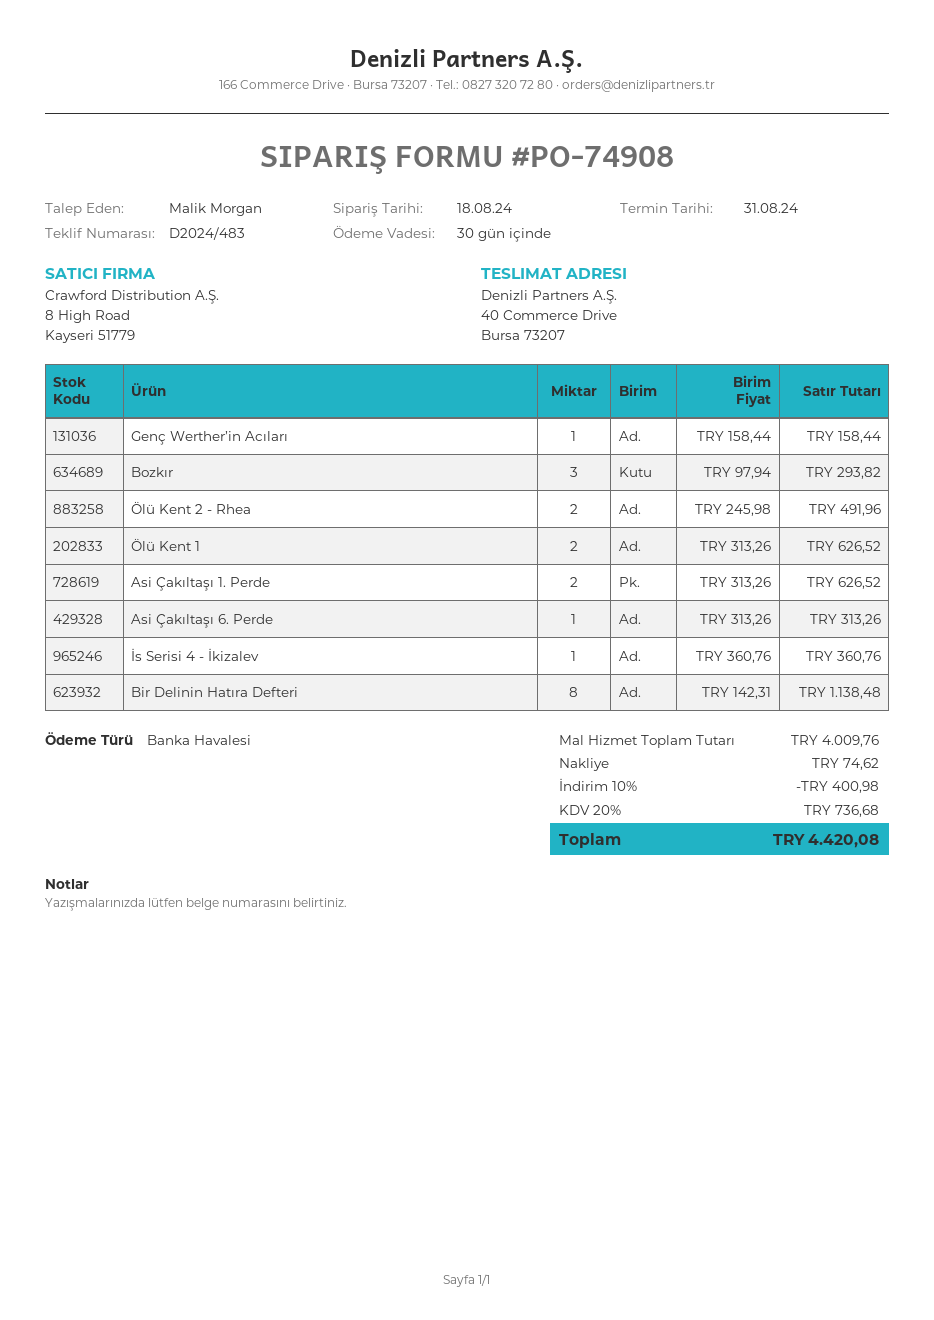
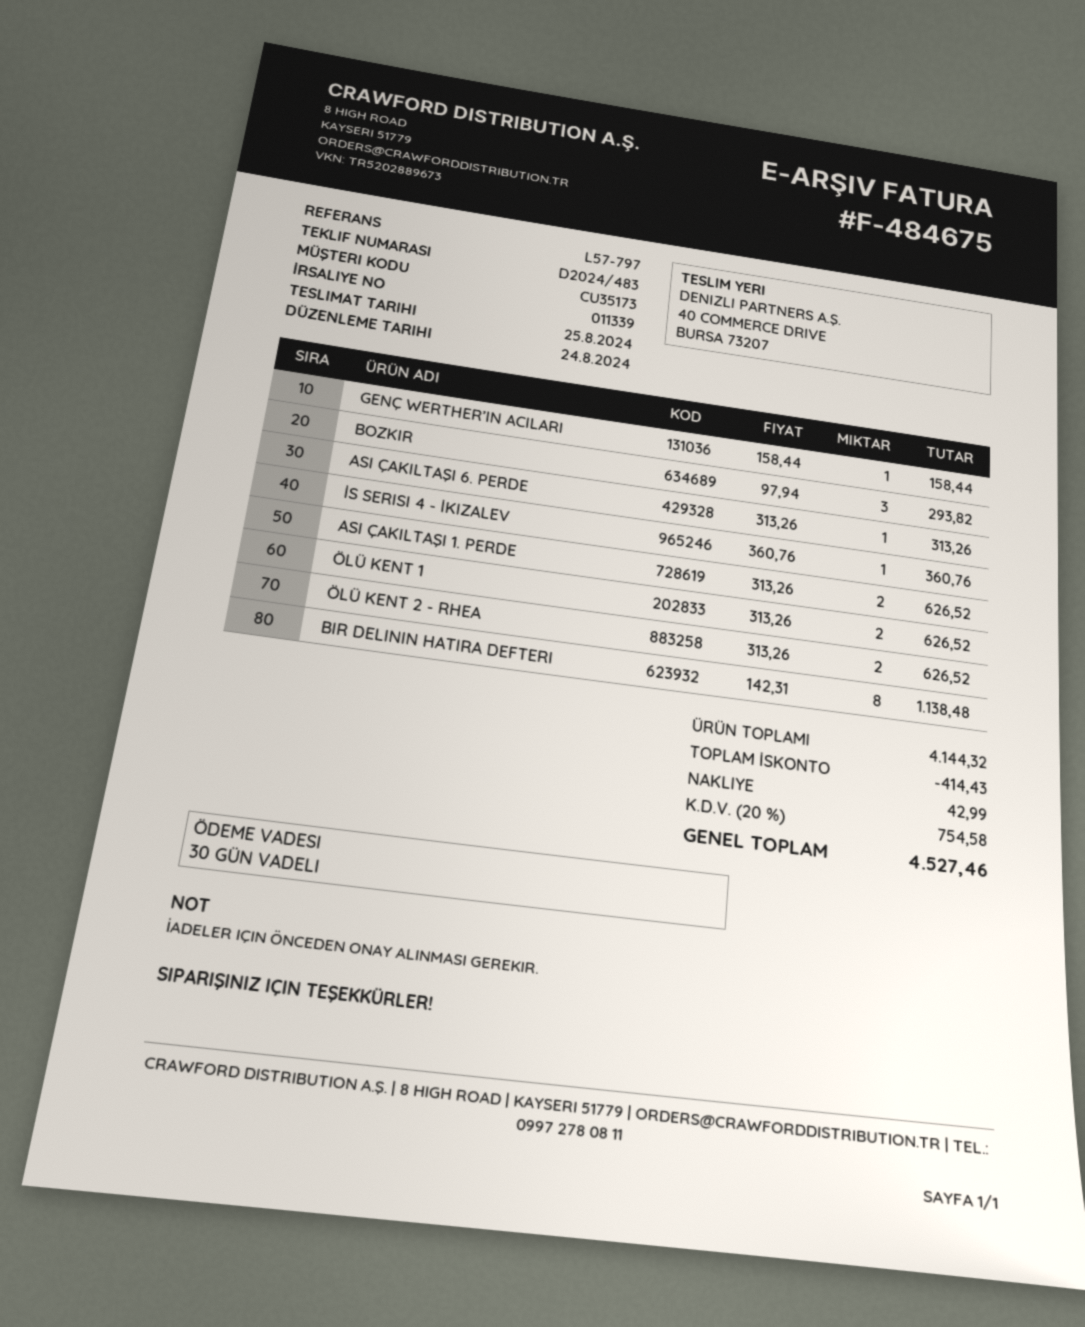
delivery date: 2024-08-31 -> 2024-08-25
Ölü Kent 2 - Rhea: 2 x 245.98 = 491.96 -> 2 x 313.26 = 626.52
subtotal: 4009.76 -> 4144.32
discount: 400.98 -> 414.43
shipping: 74.62 -> 42.99
tax: 20% = 736.68 -> 20% = 754.58
total: 4420.08 -> 4527.46

